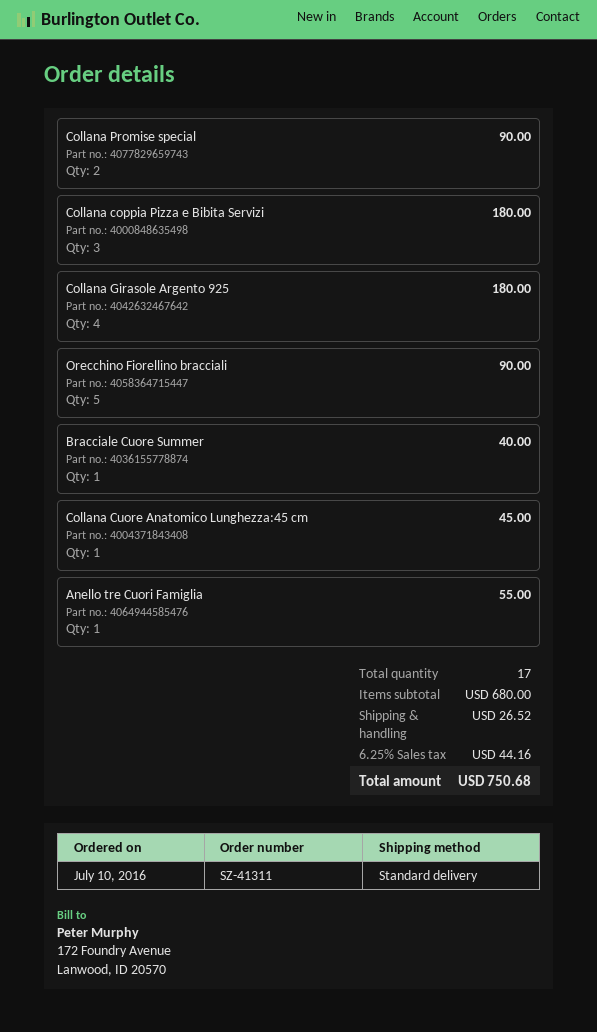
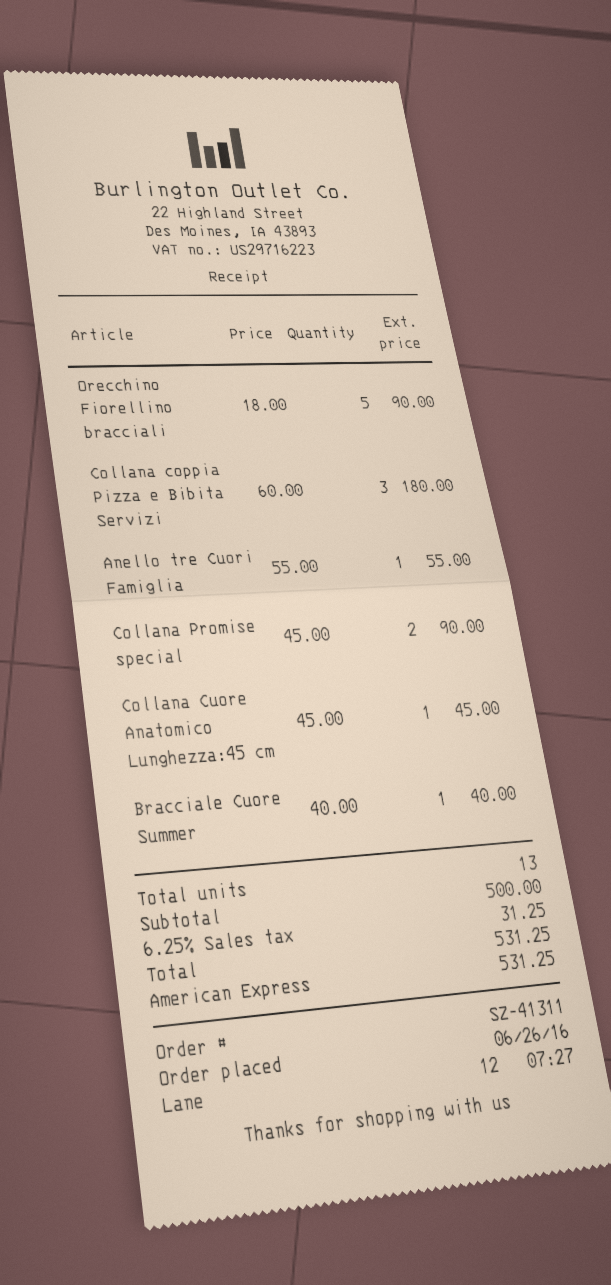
order date: 2016-07-10 -> 2016-06-26
Collana Girasole Argento 925: 4 for 180.00 -> none
total quantity: 17 -> 13
subtotal: 680.00 -> 500.00
shipping: 26.52 -> none
tax: 6.25% = 44.16 -> 6.25% = 31.25
total: 750.68 -> 531.25

